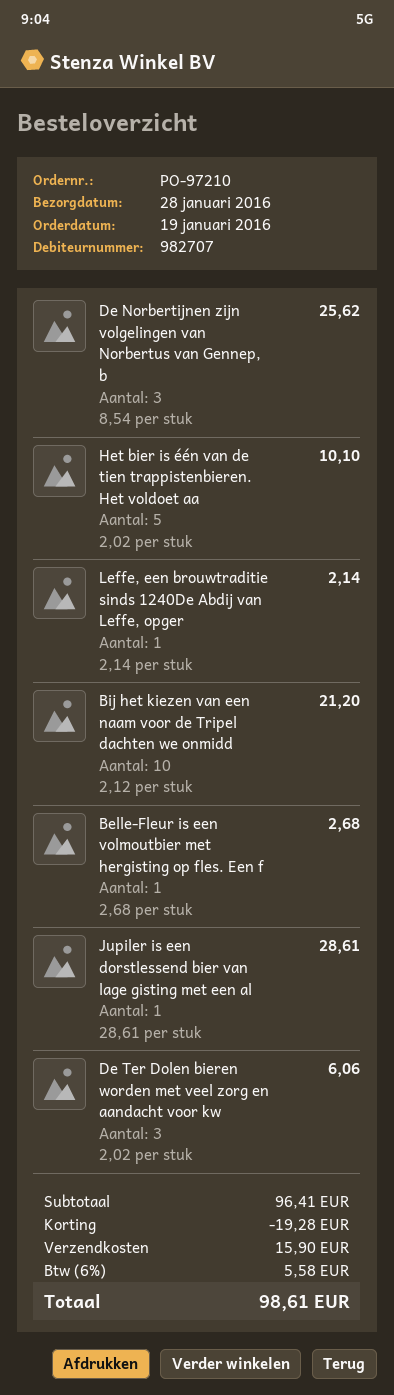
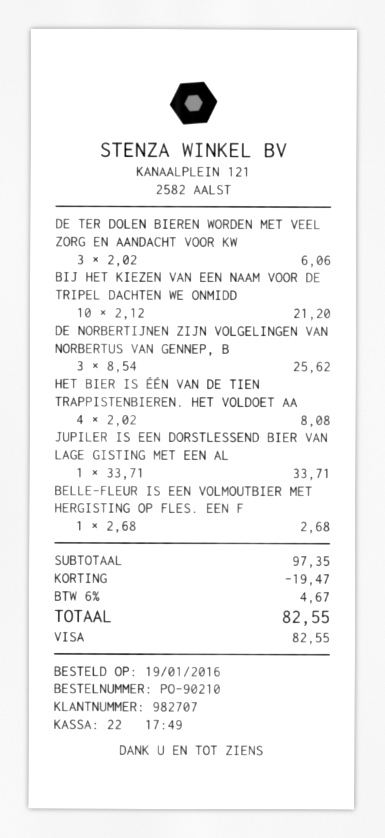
order number: PO-97210 -> PO-90210
Het bier is één van de tien trappistenbieren. Het voldoet aa: 5 x 2.02 = 10.10 -> 4 x 2.02 = 8.08
Leffe, een brouwtraditie sinds 1240De Abdij van Leffe, opger: 1 x 2.14 = 2.14 -> none
Jupiler is een dorstlessend bier van lage gisting met een al: 1 x 28.61 = 28.61 -> 1 x 33.71 = 33.71
subtotal: 96.41 -> 97.35
discount: 19.28 -> 19.47
shipping: 15.90 -> none
tax: 6% = 5.58 -> 6% = 4.67
total: 98.61 -> 82.55

